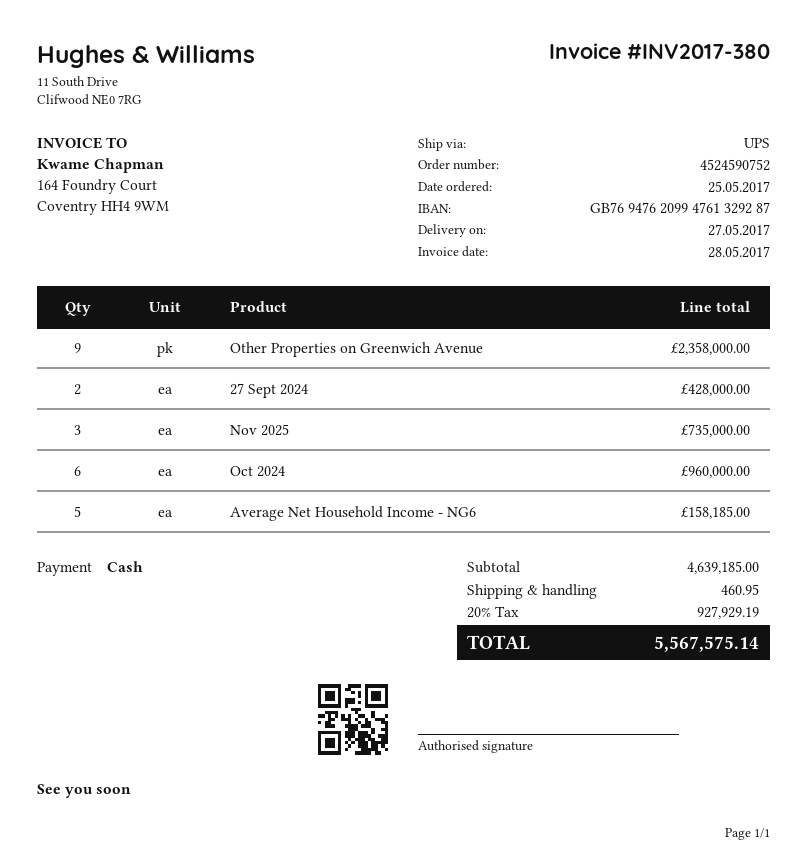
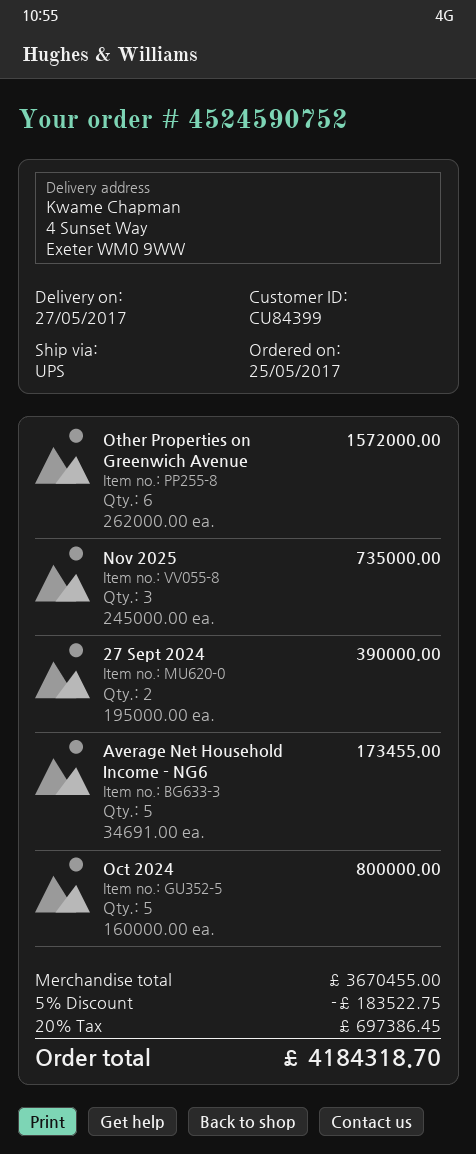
Other Properties on Greenwich Avenue: 9 for 2358000.00 -> 6 for 1572000.00
27 Sept 2024: 2 for 428000.00 -> 2 for 390000.00
Oct 2024: 6 for 960000.00 -> 5 for 800000.00
Average Net Household Income - NG6: 5 for 158185.00 -> 5 for 173455.00
subtotal: 4639185.00 -> 3670455.00
discount: none -> 5% = 183522.75
shipping: 460.95 -> none
tax: 20% = 927929.19 -> 20% = 697386.45
total: 5567575.14 -> 4184318.70

